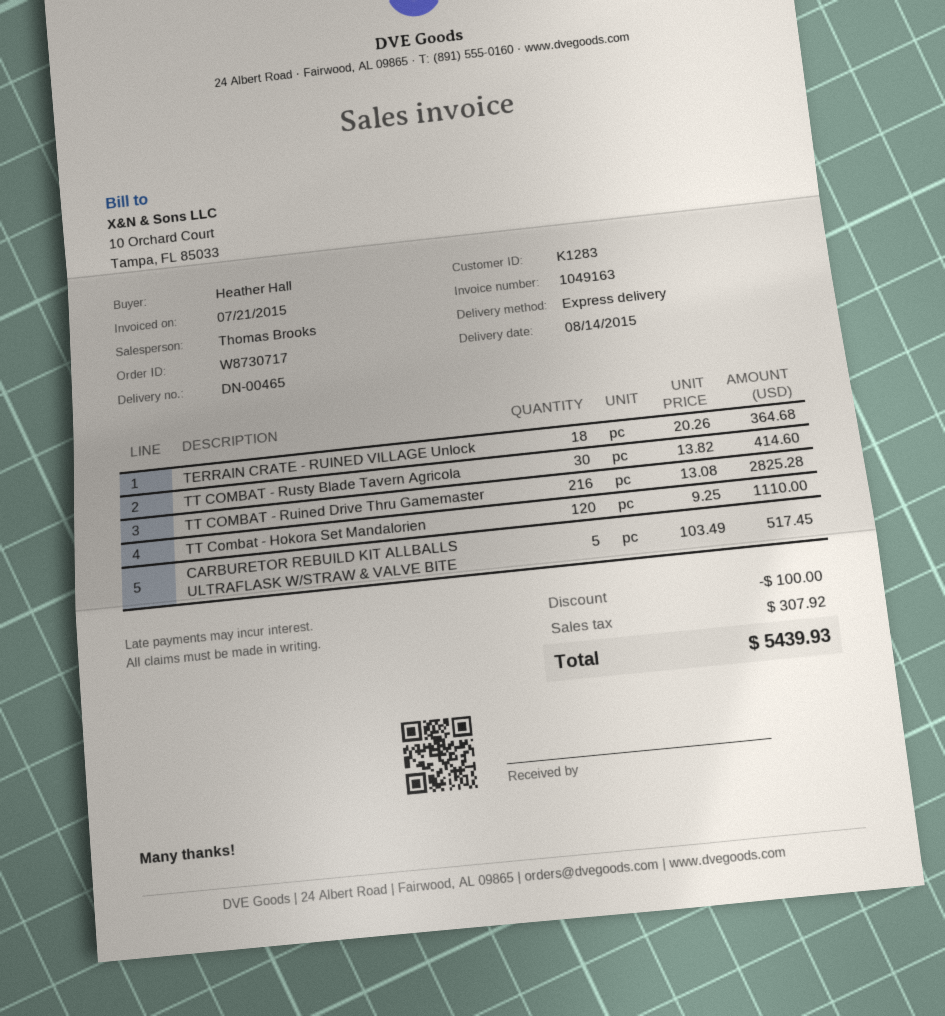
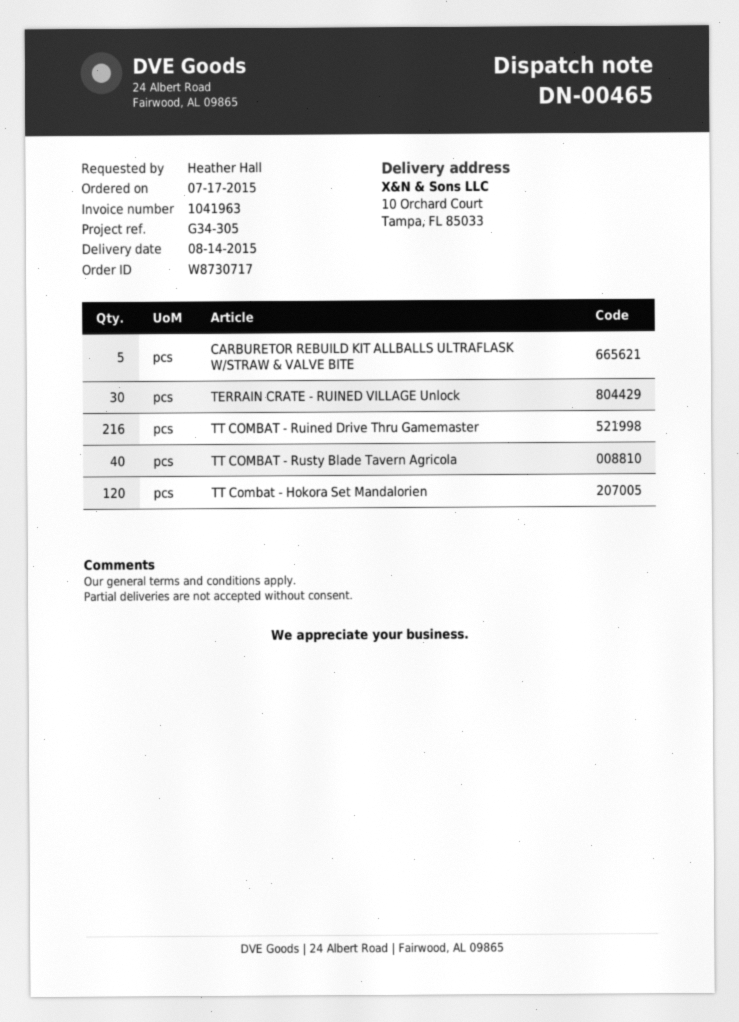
invoice number: 1049163 -> 1041963
TERRAIN CRATE - RUINED VILLAGE Unlock: 18 -> 30
TT COMBAT - Rusty Blade Tavern Agricola: 30 -> 40

